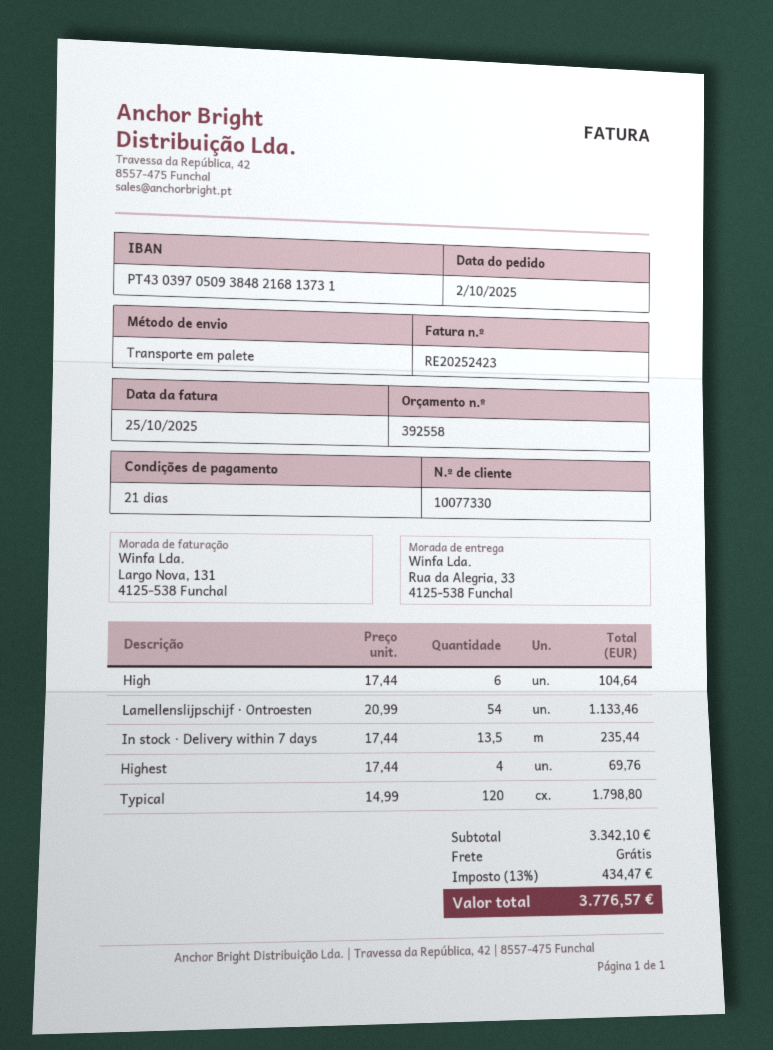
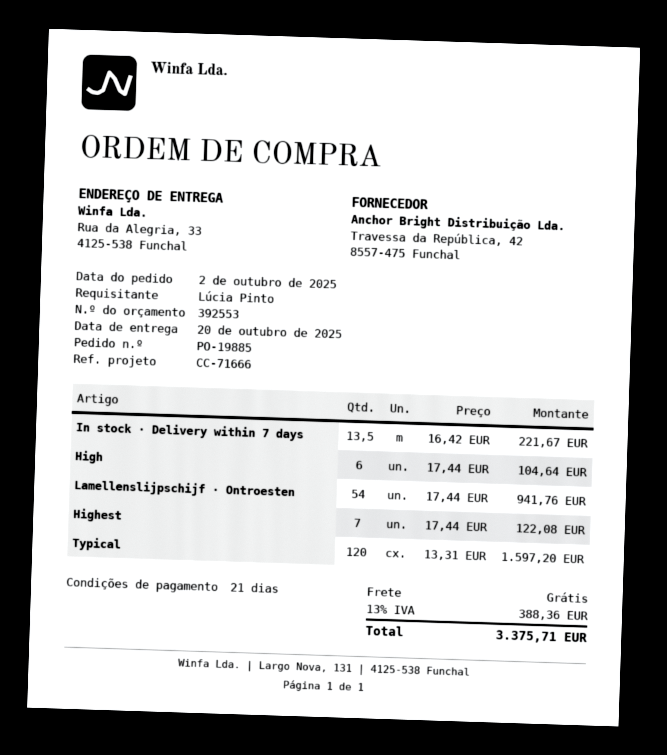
quote number: 392558 -> 392553
Lamellenslijpschijf · Ontroesten: 54 x 20.99 = 1133.46 -> 54 x 17.44 = 941.76
In stock · Delivery within 7 days: 13.5 x 17.44 = 235.44 -> 13.5 x 16.42 = 221.67
Highest: 4 x 17.44 = 69.76 -> 7 x 17.44 = 122.08
Typical: 120 x 14.99 = 1798.80 -> 120 x 13.31 = 1597.20
tax: 13% = 434.47 -> 13% = 388.36
total: 3776.57 -> 3375.71

